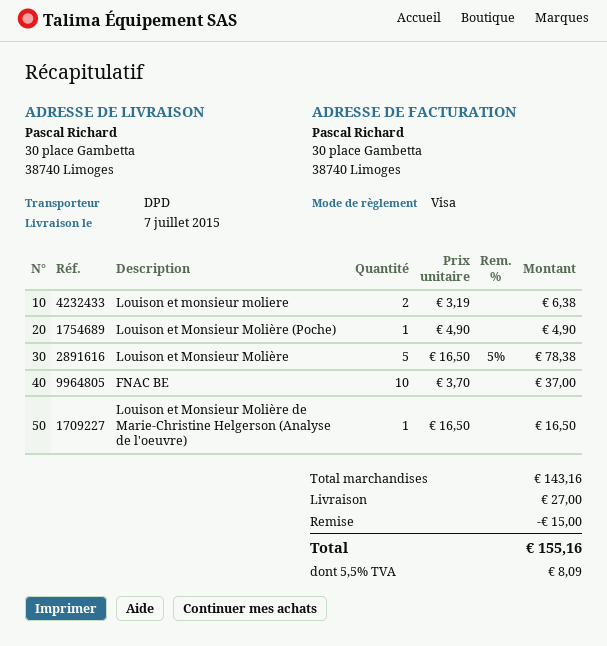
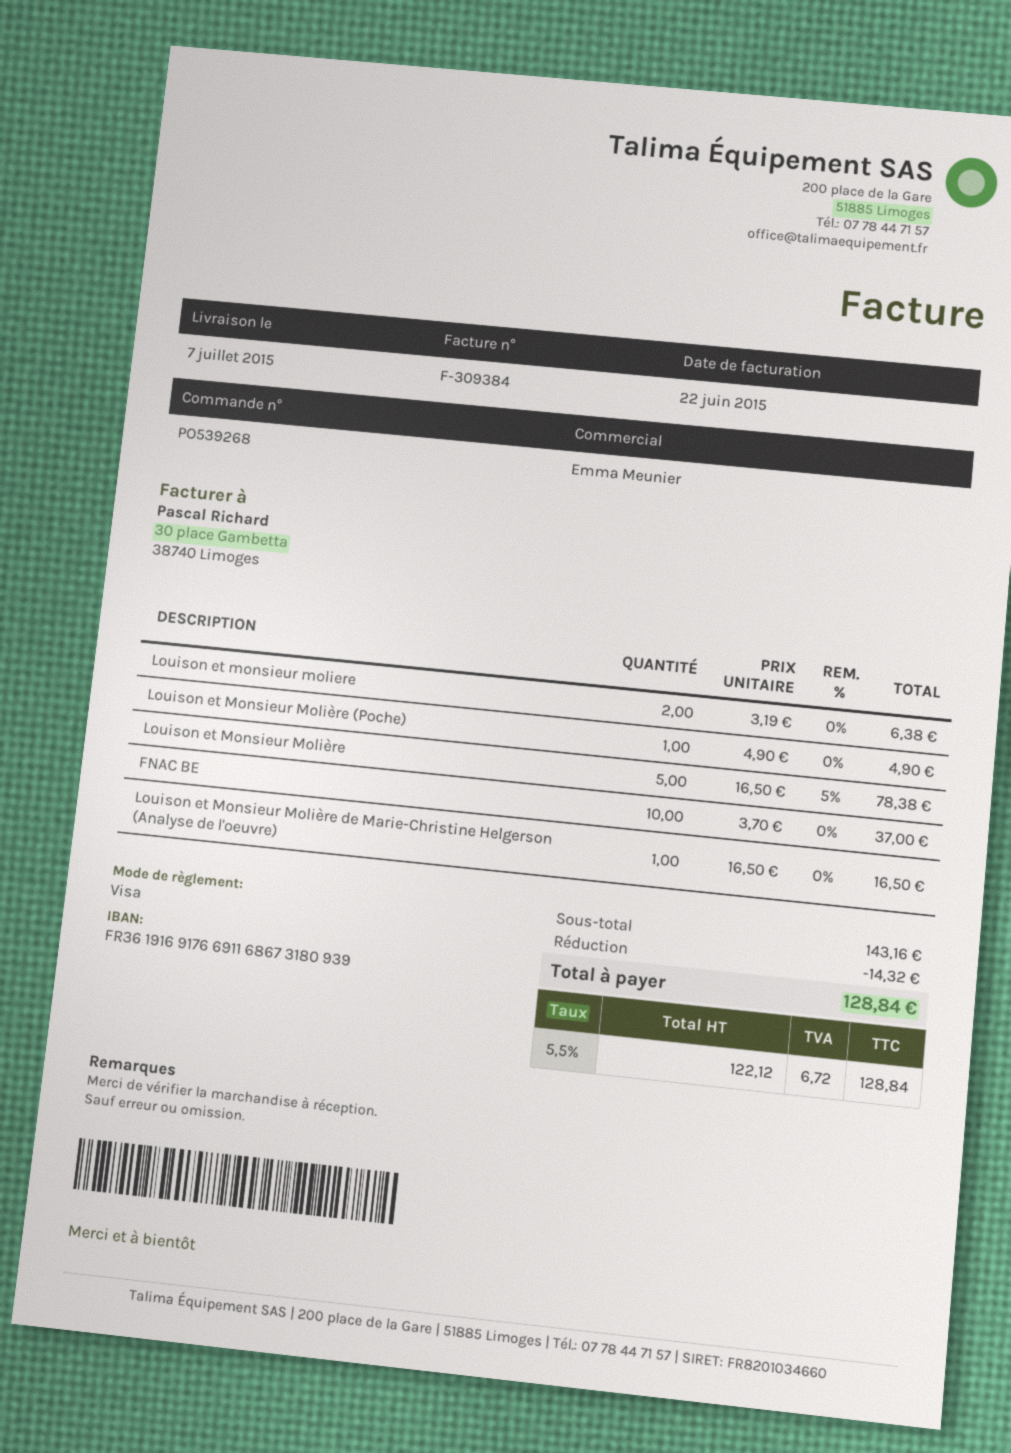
discount: 15.00 -> 14.32
shipping: 27.00 -> none
tax: 5.5% = 8.09 -> 5.5% = 6.72
total: 155.16 -> 128.84

